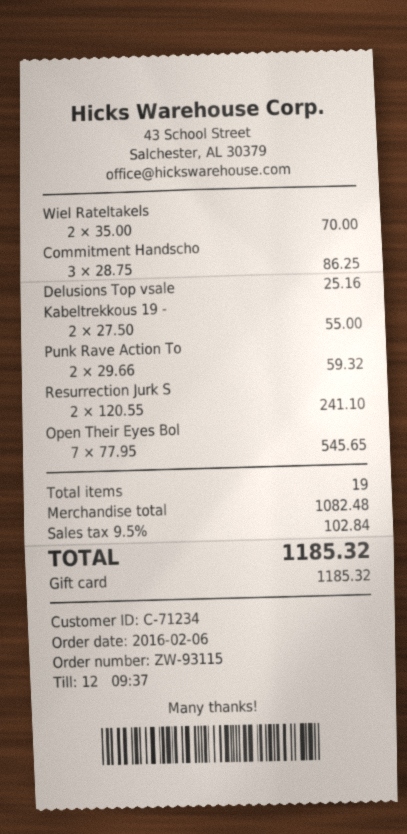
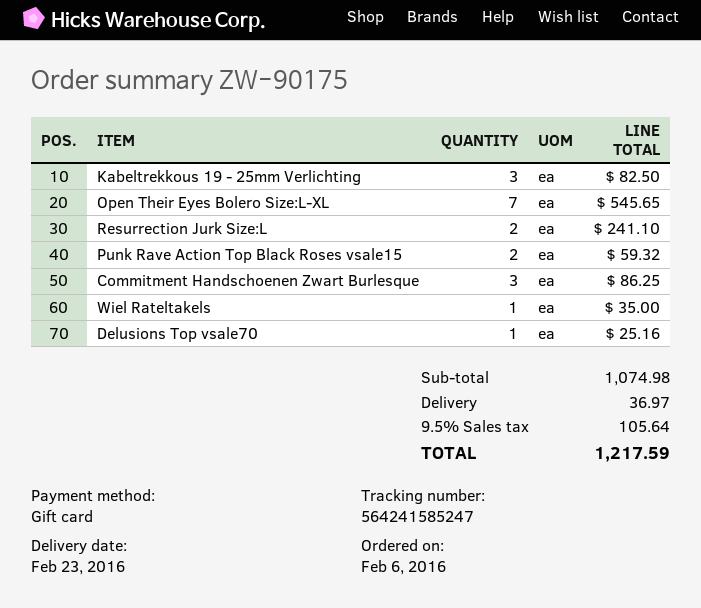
order number: ZW-93115 -> ZW-90175
Wiel Rateltakels: 2 for 70.00 -> 1 for 35.00
Kabeltrekkous 19 -: 2 for 55.00 -> 3 for 82.50
subtotal: 1082.48 -> 1074.98
shipping: none -> 36.97
tax: 9.5% = 102.84 -> 9.5% = 105.64
total: 1185.32 -> 1217.59

